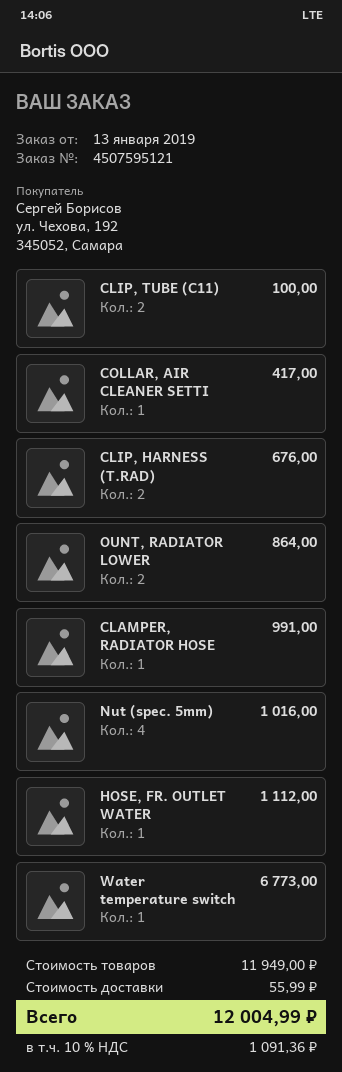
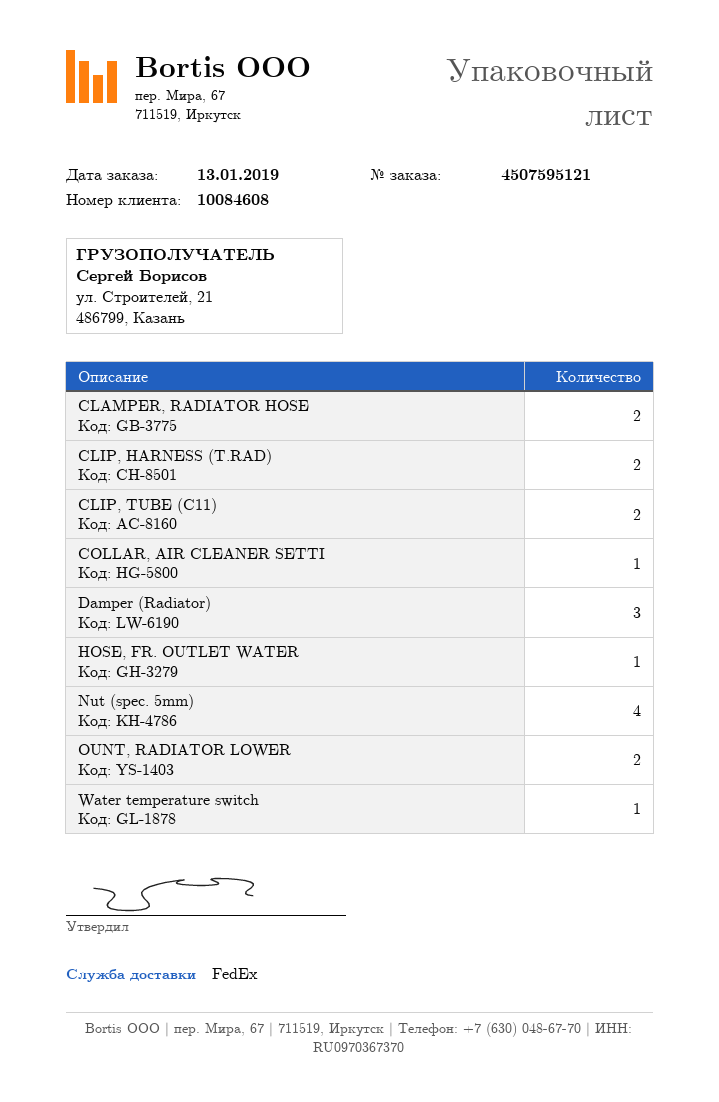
CLAMPER, RADIATOR HOSE: 1 -> 2
Damper (Radiator): none -> 3

